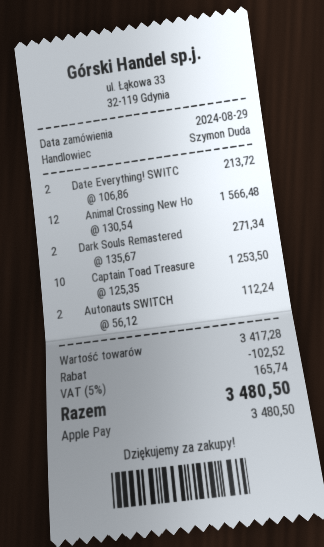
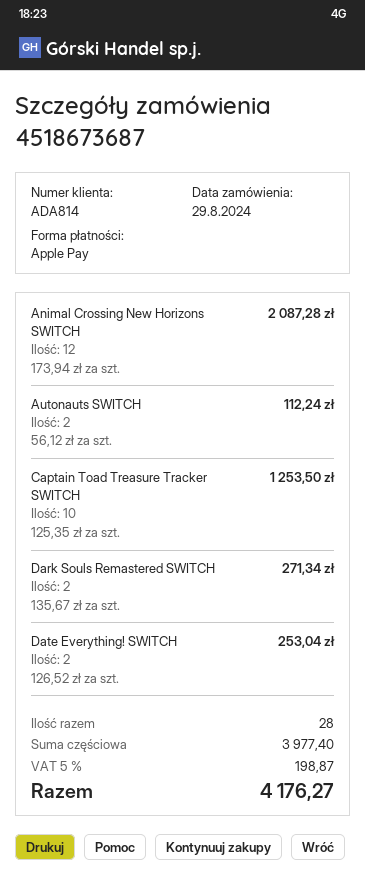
Date Everything! SWITC: 2 x 106.86 = 213.72 -> 2 x 126.52 = 253.04
Animal Crossing New Ho: 12 x 130.54 = 1566.48 -> 12 x 173.94 = 2087.28
subtotal: 3417.28 -> 3977.40
discount: 102.52 -> none
tax: 5% = 165.74 -> 5% = 198.87
total: 3480.50 -> 4176.27

